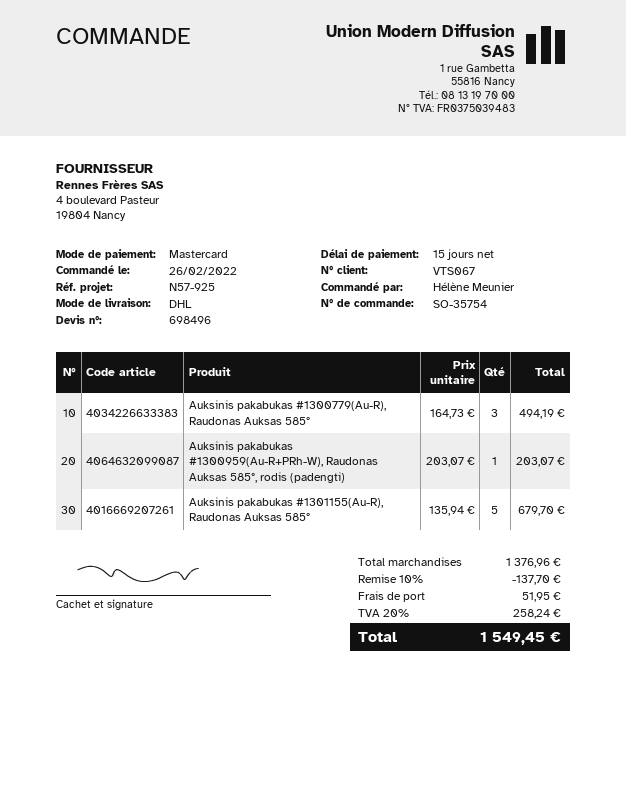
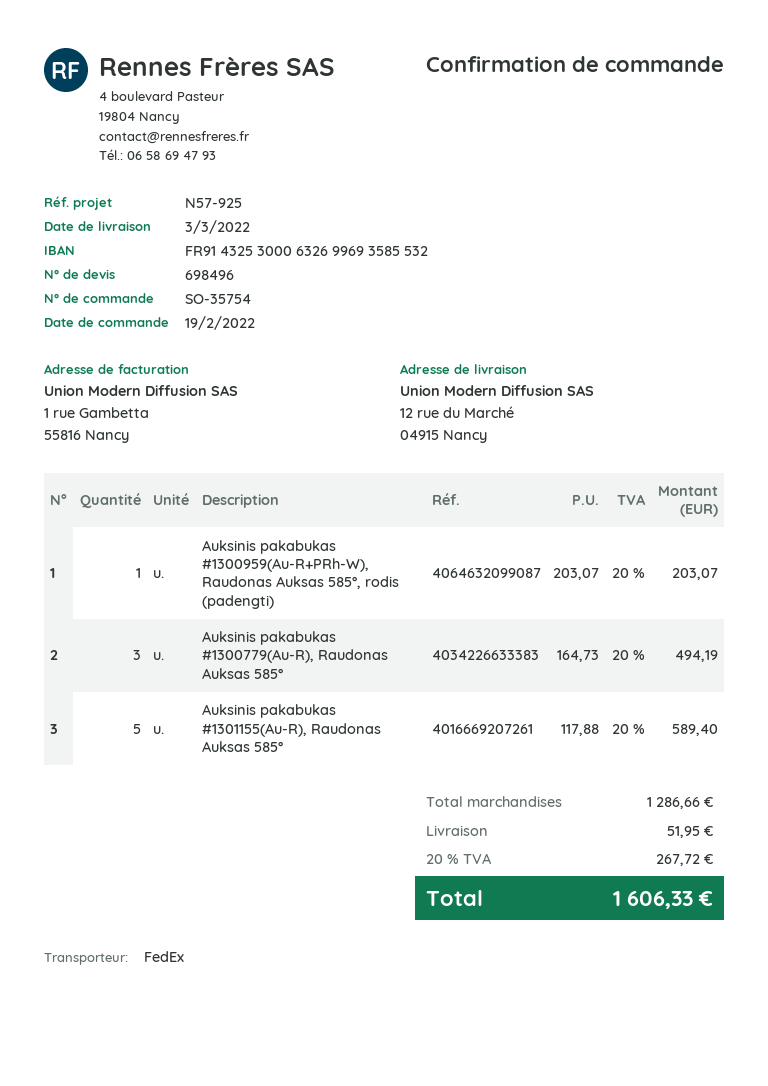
order date: 2022-02-26 -> 2022-02-19
shipping method: DHL -> FedEx
Auksinis pakabukas #1301155(Au-R), Raudonas Auksas 585°: 5 x 135.94 = 679.70 -> 5 x 117.88 = 589.40
subtotal: 1376.96 -> 1286.66
discount: 10% = 137.70 -> none
tax: 20% = 258.24 -> 20% = 267.72
total: 1549.45 -> 1606.33

